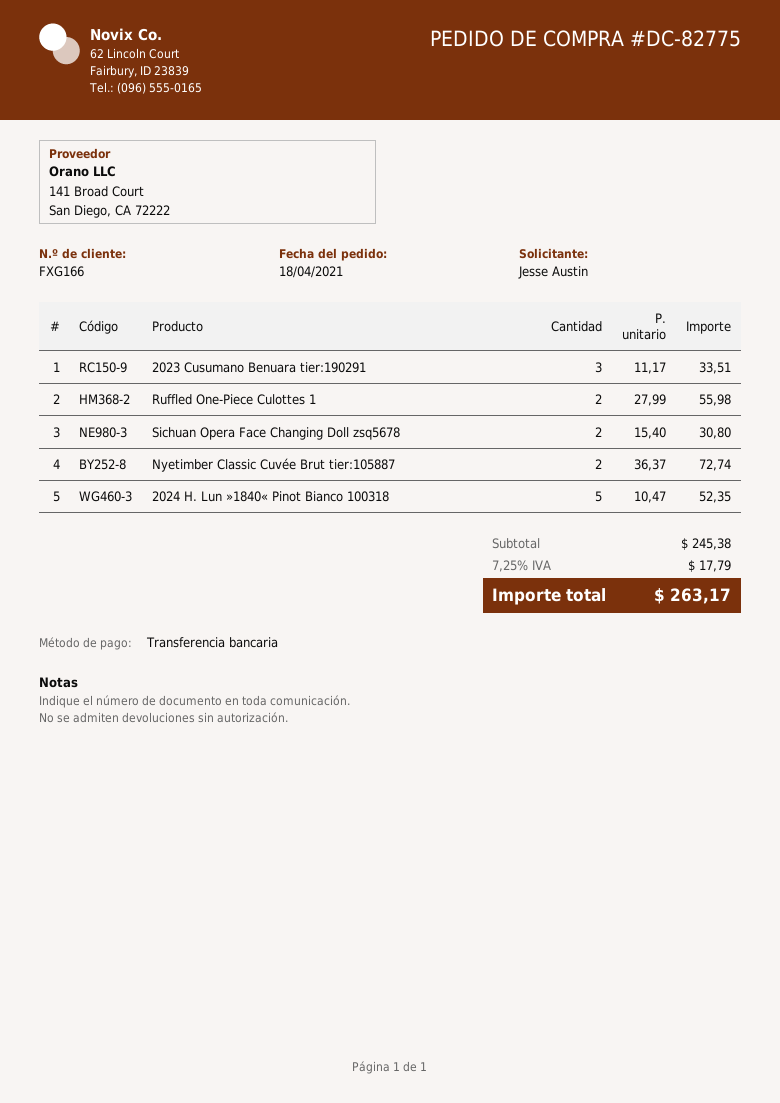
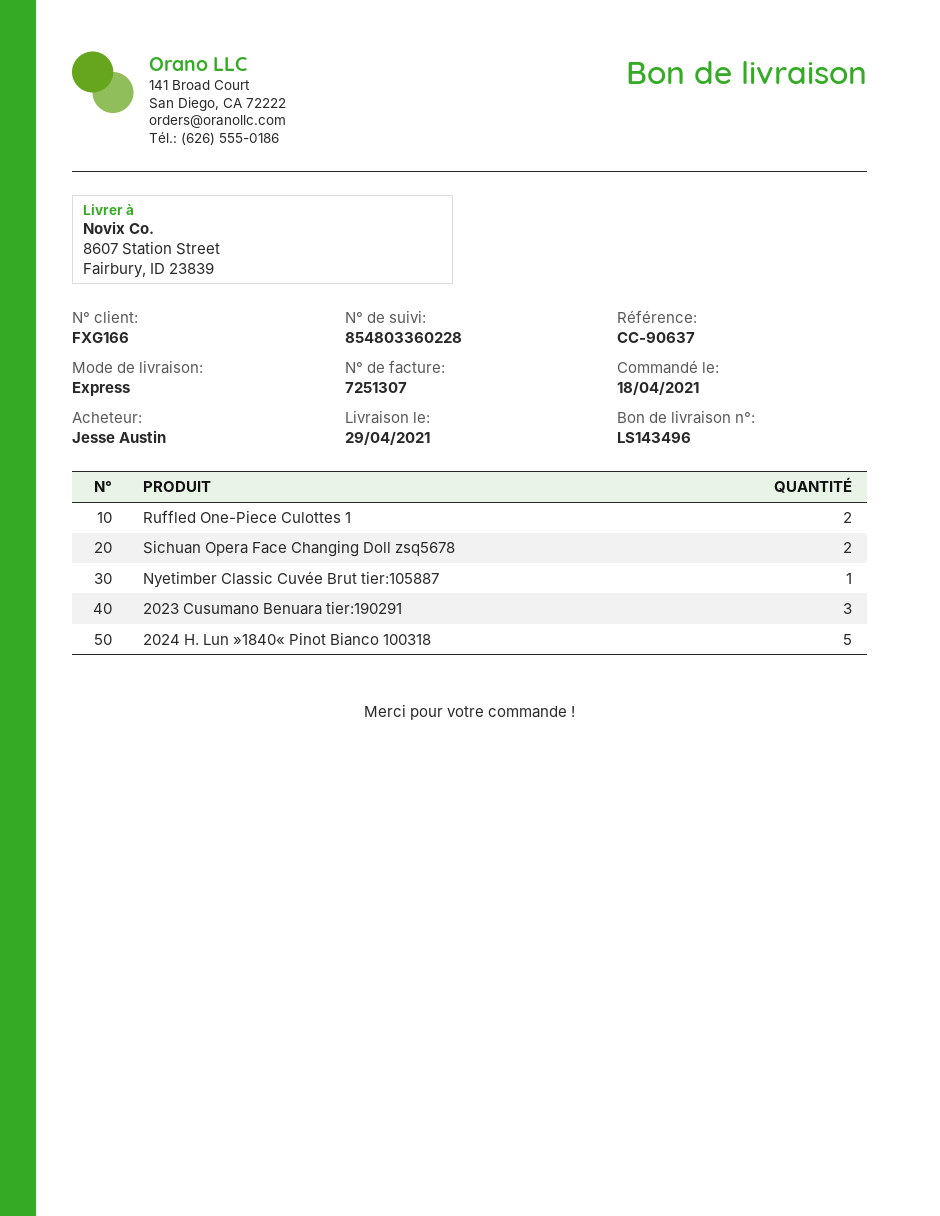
Nyetimber Classic Cuvée Brut tier:105887: 2 -> 1

